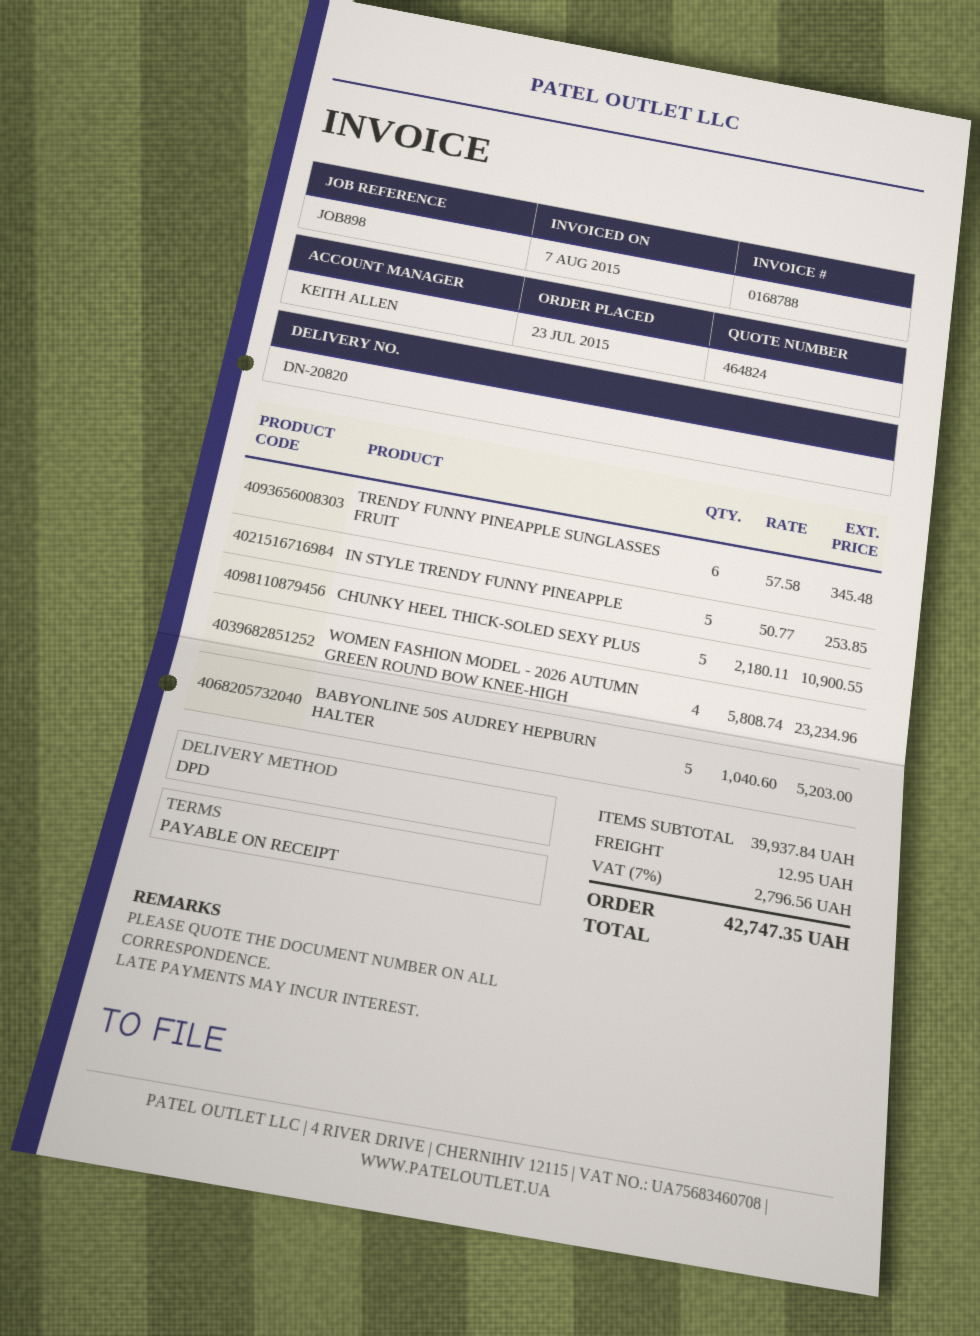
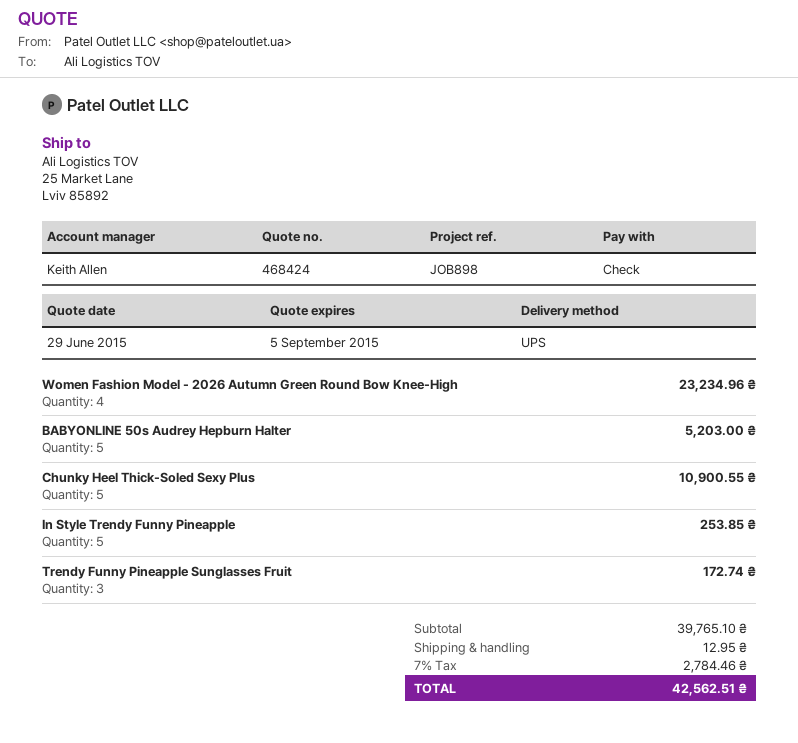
quote number: 464824 -> 468424
shipping method: DPD -> UPS
TRENDY FUNNY PINEAPPLE SUNGLASSES FRUIT: 6 for 345.48 -> 3 for 172.74
subtotal: 39937.84 -> 39765.10
tax: 7% = 2796.56 -> 7% = 2784.46
total: 42747.35 -> 42562.51

